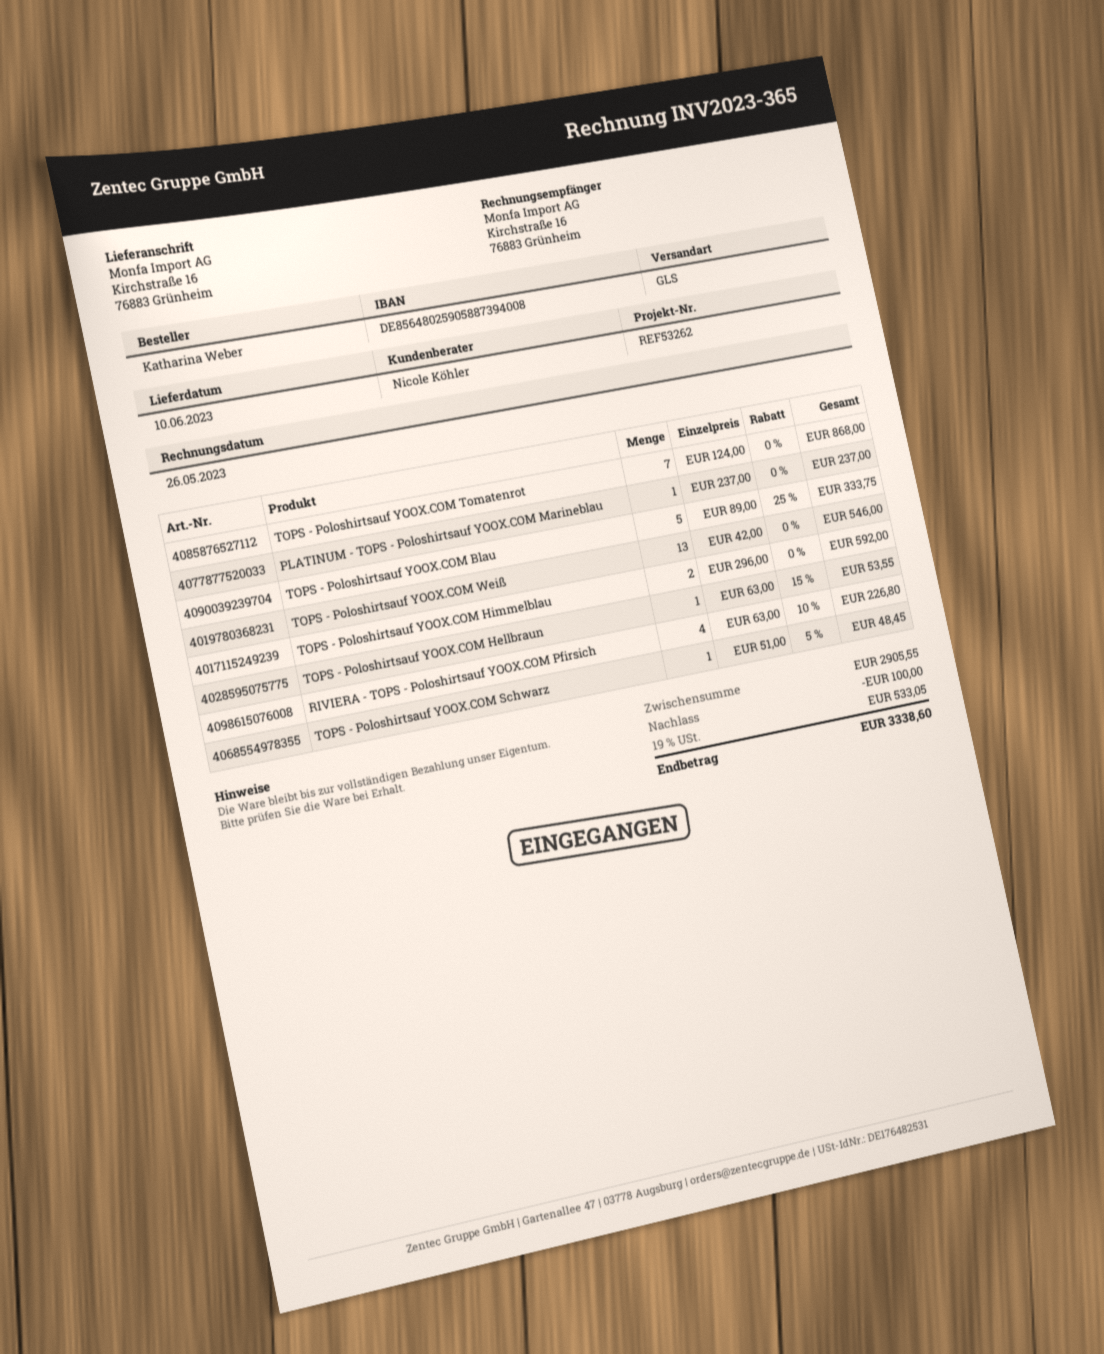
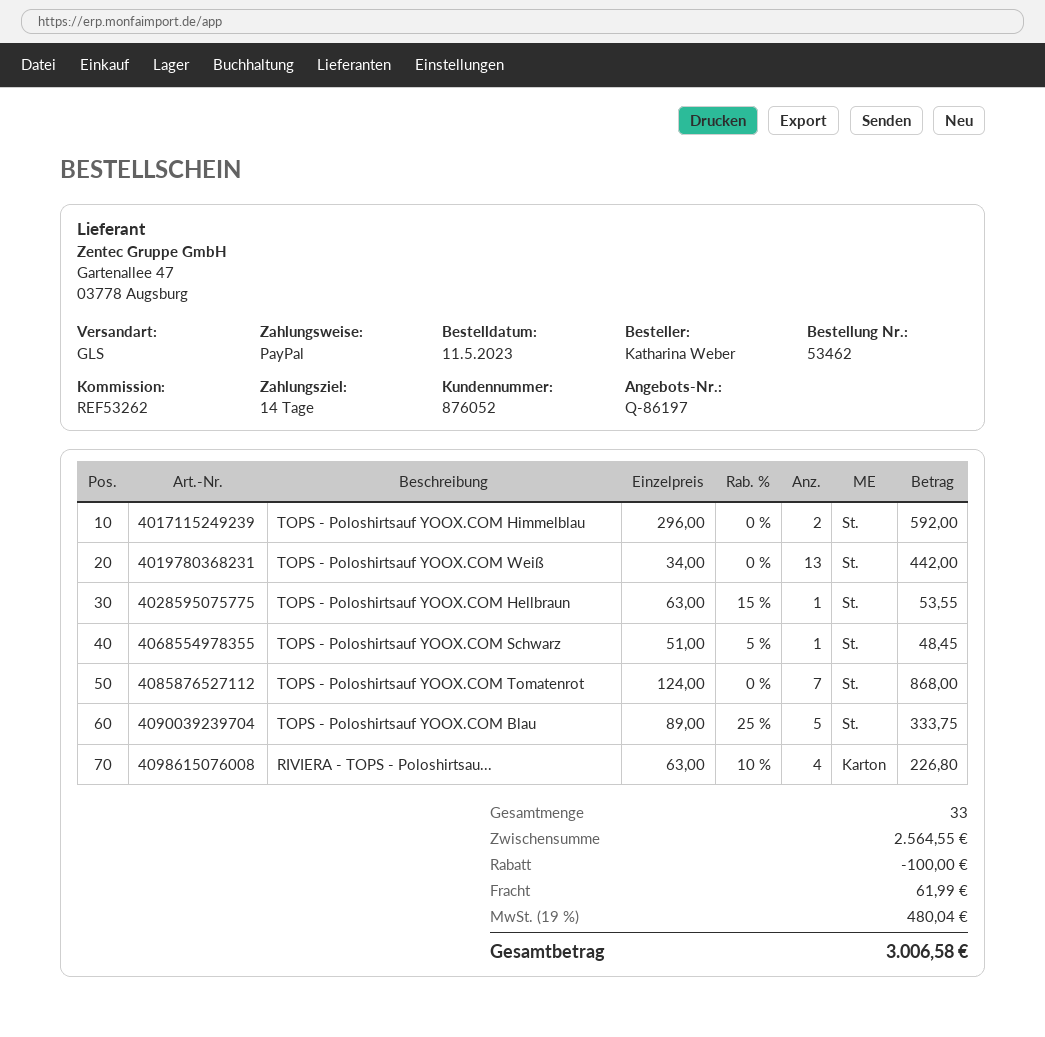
PLATINUM - TOPS - Poloshirtsauf YOOX.COM Marineblau: 1 x 237.00 = 237.00 -> none
TOPS - Poloshirtsauf YOOX.COM Weiß: 13 x 42.00 = 546.00 -> 13 x 34.00 = 442.00
subtotal: 2905.55 -> 2564.55
shipping: none -> 61.99
tax: 19% = 533.05 -> 19% = 480.04
total: 3338.60 -> 3006.58

